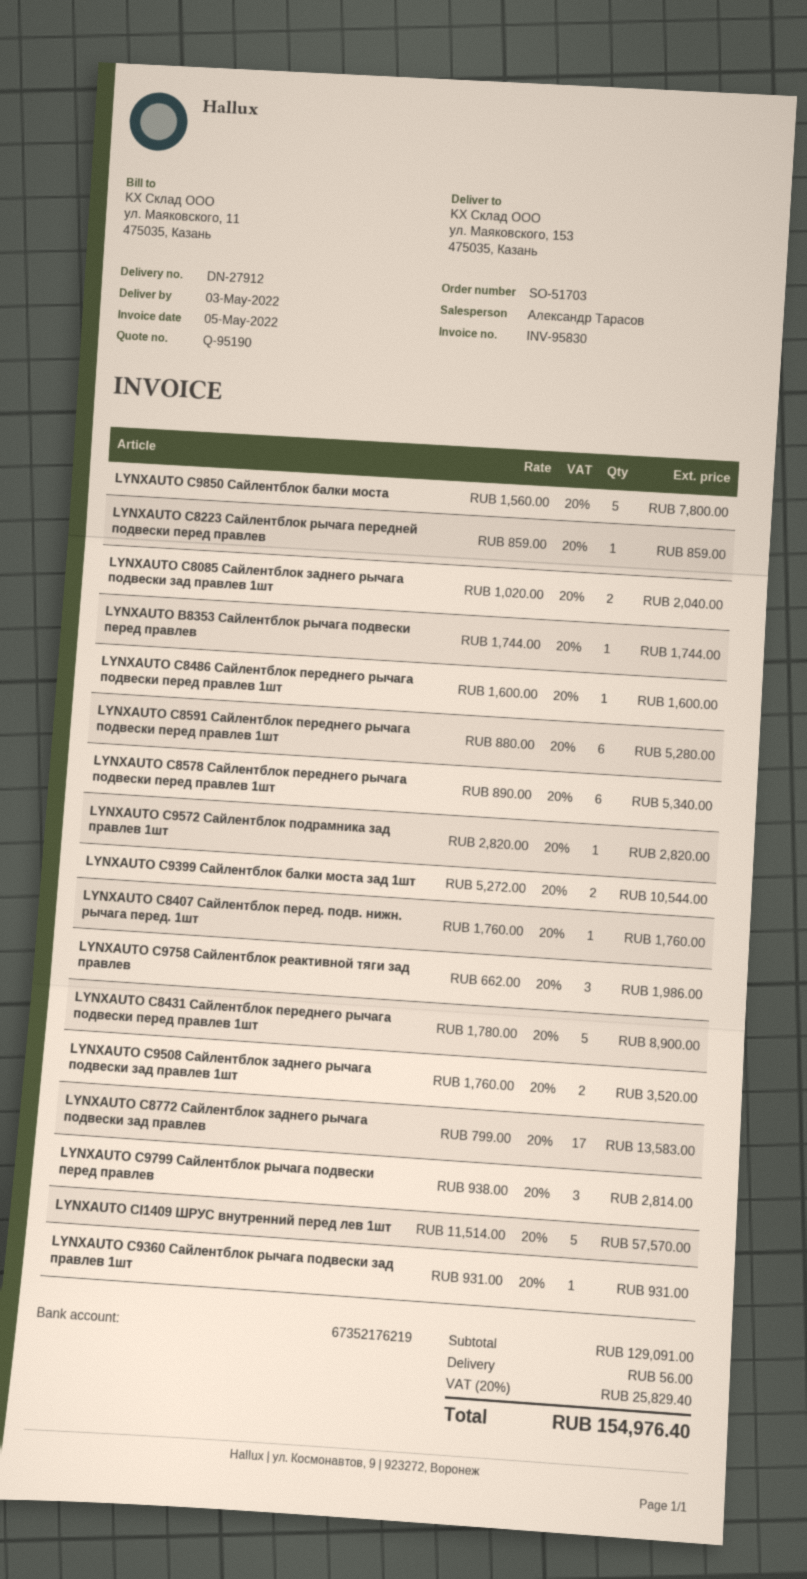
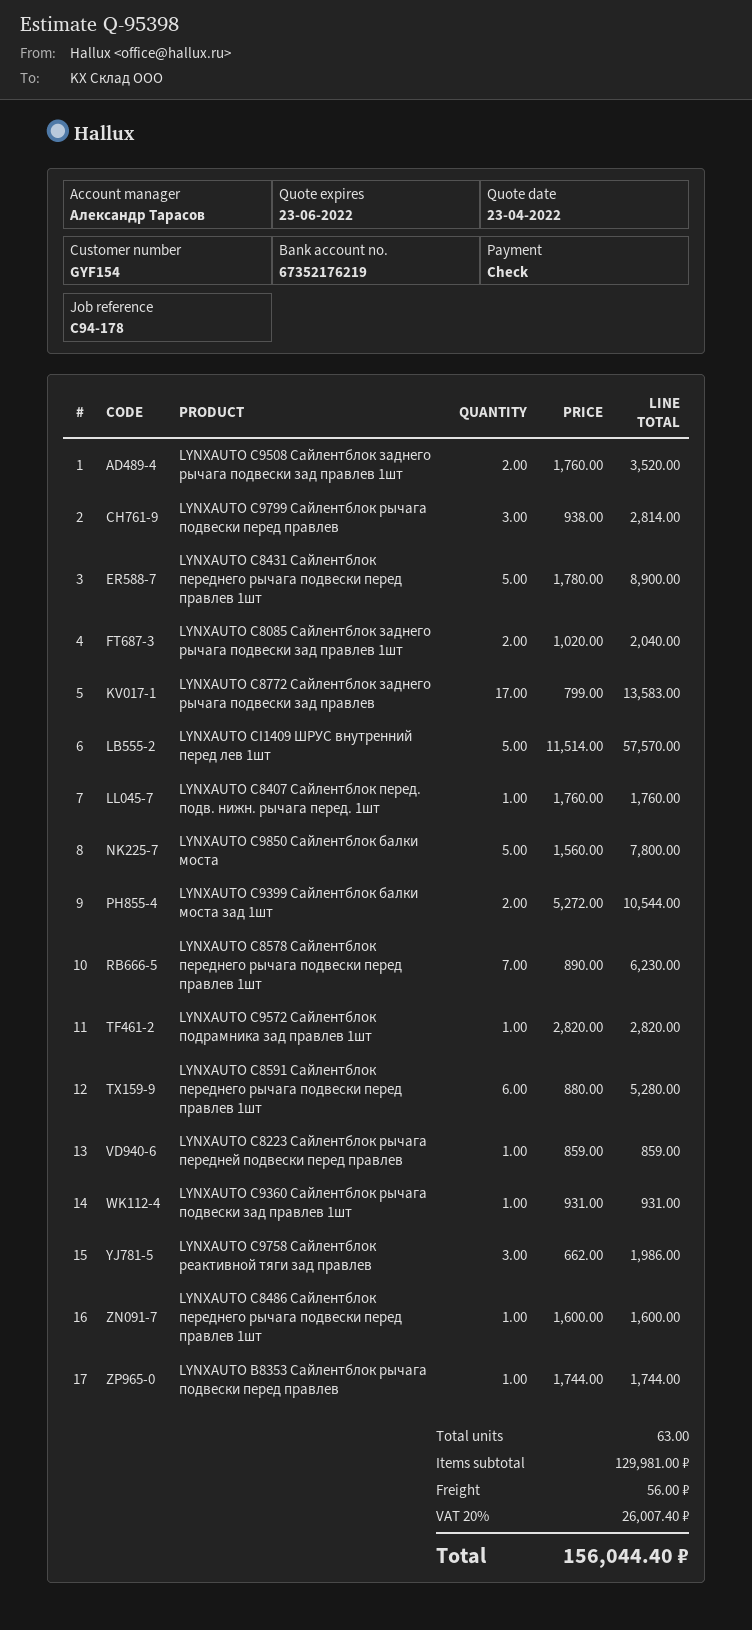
quote number: Q-95190 -> Q-95398
LYNXAUTO C8578 Сайлентблок переднего рычага подвески перед правлев 1шт: 6 x 890.00 = 5340.00 -> 7 x 890.00 = 6230.00
subtotal: 129091.00 -> 129981.00
tax: 20% = 25829.40 -> 20% = 26007.40
total: 154976.40 -> 156044.40

